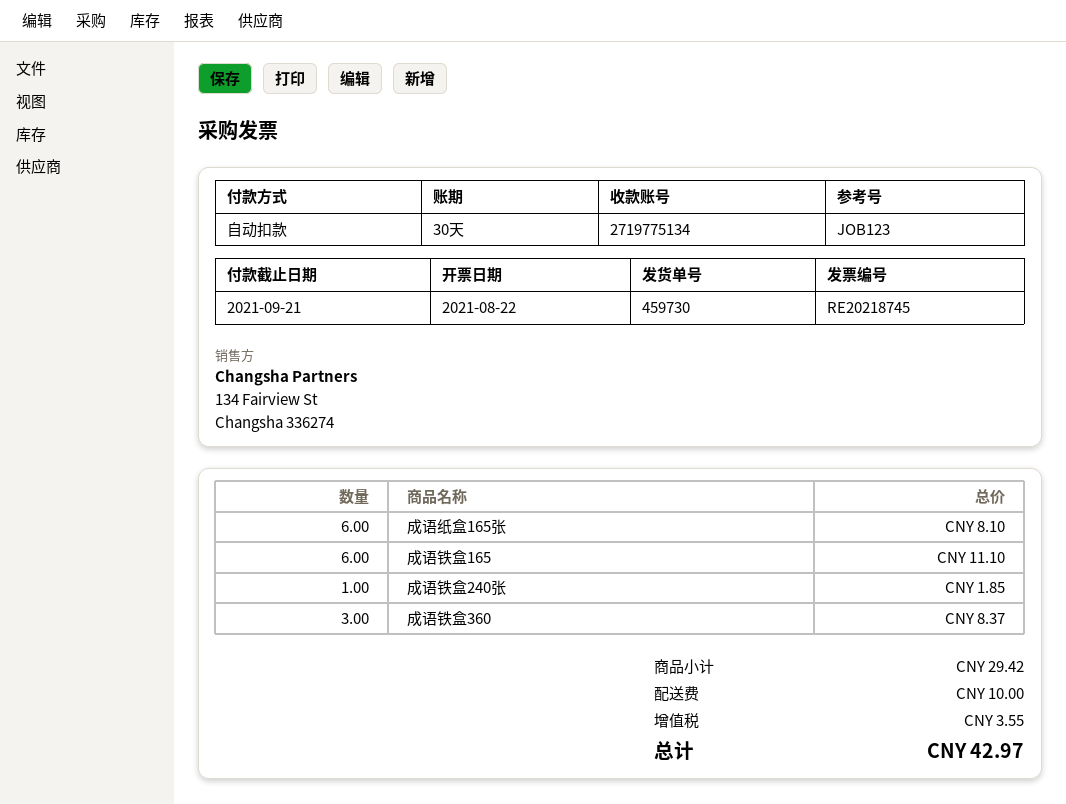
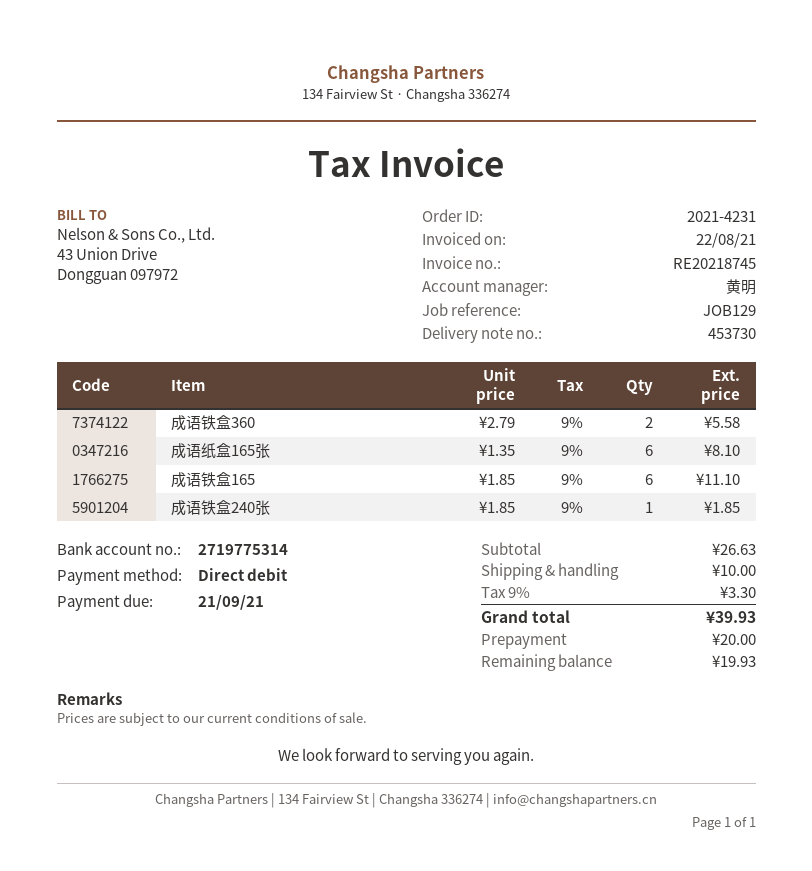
delivery note number: 459730 -> 453730
reference: JOB123 -> JOB129
bank account: 2719775134 -> 2719775314
成语铁盒360: 3 for 8.37 -> 2 for 5.58
subtotal: 29.42 -> 26.63
tax: 3.55 -> 3.30
total: 42.97 -> 39.93

